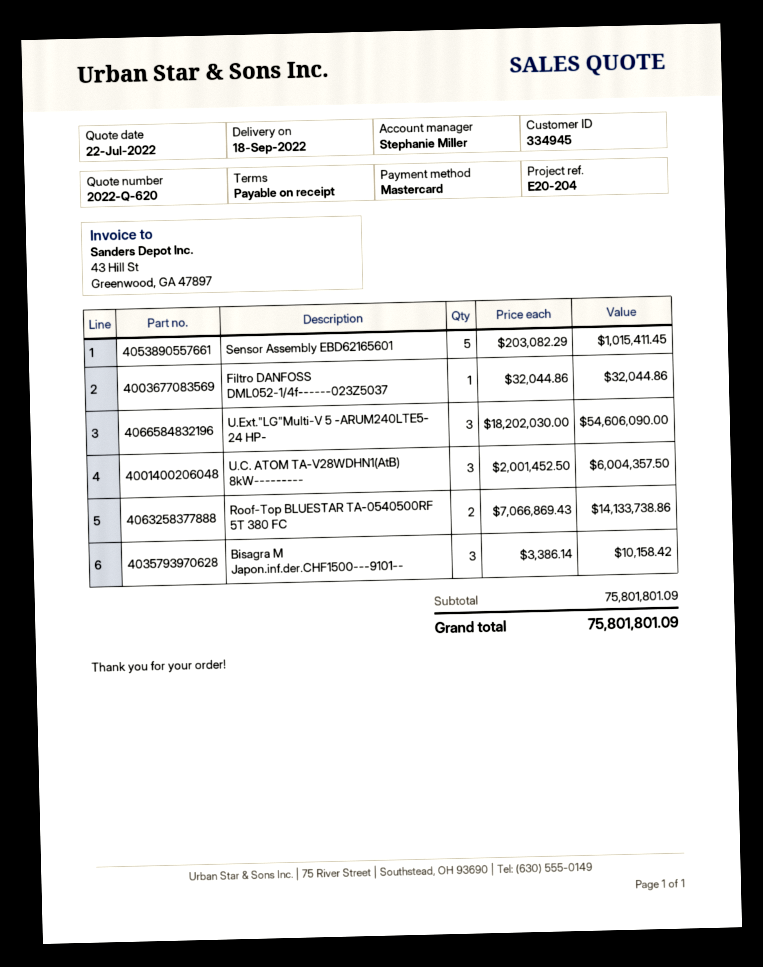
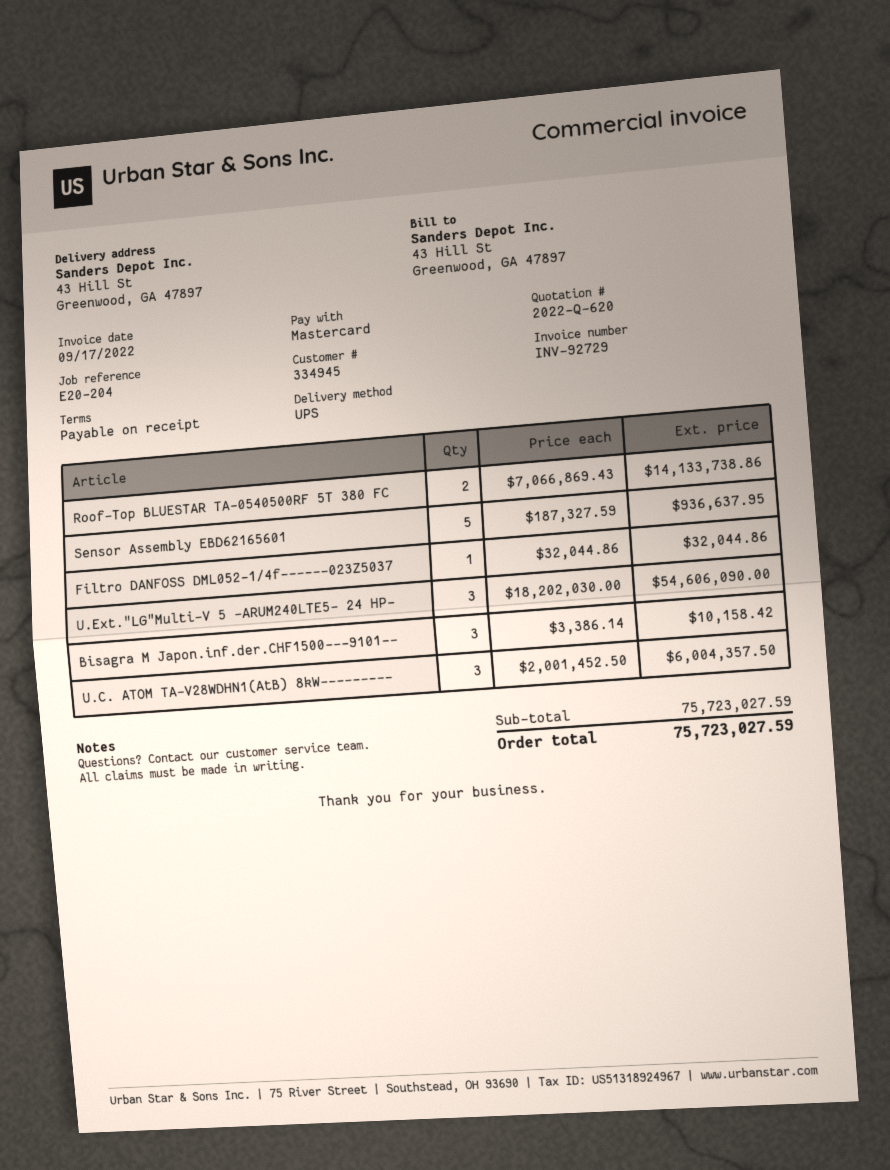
Sensor Assembly EBD62165601: 5 x 203082.29 = 1015411.45 -> 5 x 187327.59 = 936637.95
subtotal: 75801801.09 -> 75723027.59
total: 75801801.09 -> 75723027.59

